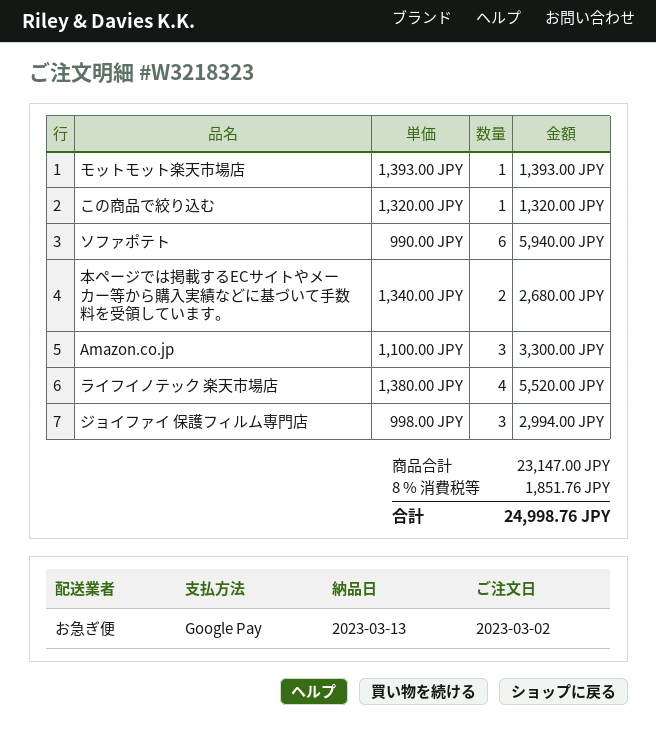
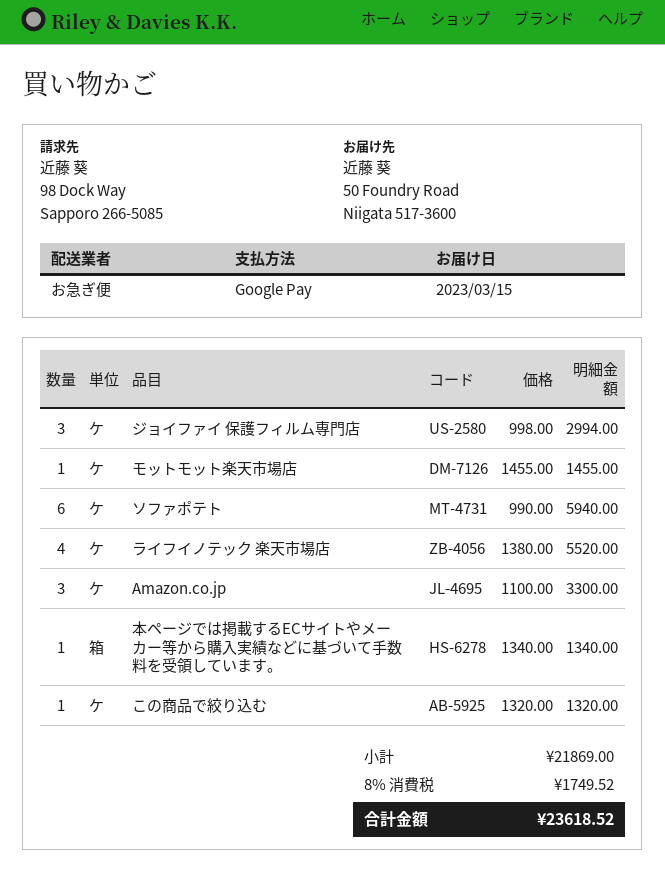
delivery date: 2023-03-13 -> 2023-03-15
モットモット楽天市場店: 1 x 1393.00 = 1393.00 -> 1 x 1455.00 = 1455.00
本ページでは掲載するECサイトやメーカー等から購入実績などに基づいて手数料を受領しています。: 2 x 1340.00 = 2680.00 -> 1 x 1340.00 = 1340.00
subtotal: 23147.00 -> 21869.00
tax: 8% = 1851.76 -> 8% = 1749.52
total: 24998.76 -> 23618.52

